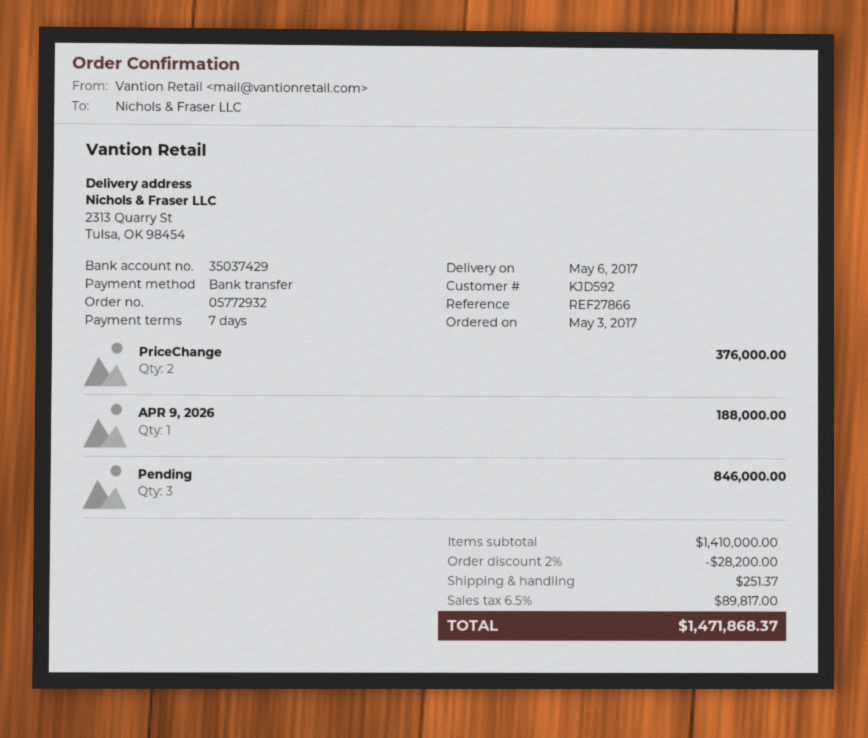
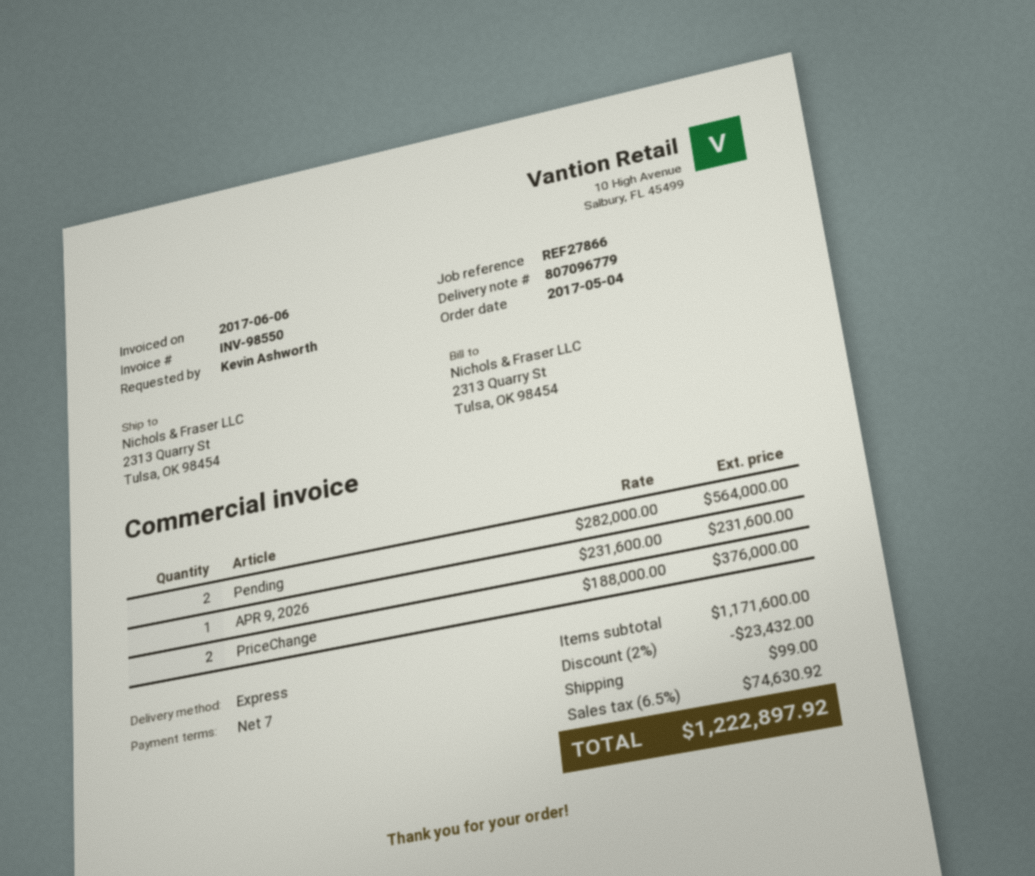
order date: 2017-05-03 -> 2017-05-04
APR 9, 2026: 1 for 188000.00 -> 1 for 231600.00
Pending: 3 for 846000.00 -> 2 for 564000.00
subtotal: 1410000.00 -> 1171600.00
discount: 2% = 28200.00 -> 2% = 23432.00
shipping: 251.37 -> 99.00
tax: 6.5% = 89817.00 -> 6.5% = 74630.92
total: 1471868.37 -> 1222897.92

